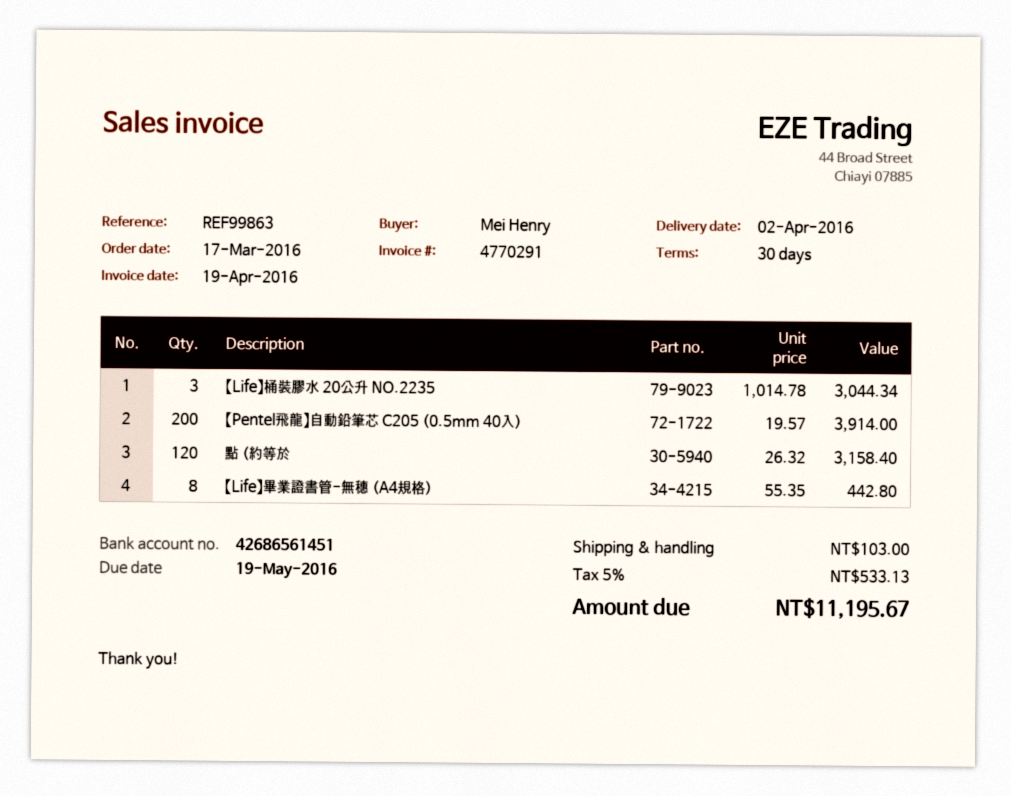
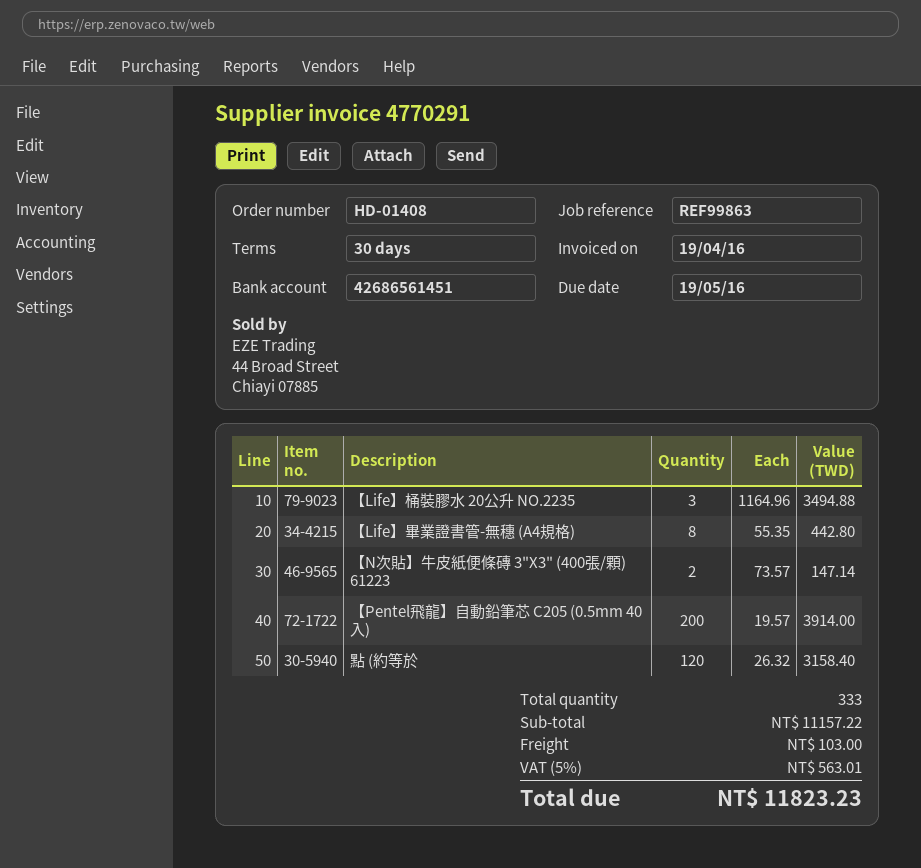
【Life】桶裝膠水 20公升 NO.2235: 3 x 1014.78 = 3044.34 -> 3 x 1164.96 = 3494.88
【N次貼】牛皮紙便條磚 3"X3" (400張/顆) 61223: none -> 2 x 73.57 = 147.14
tax: 5% = 533.13 -> 5% = 563.01
total: 11195.67 -> 11823.23

